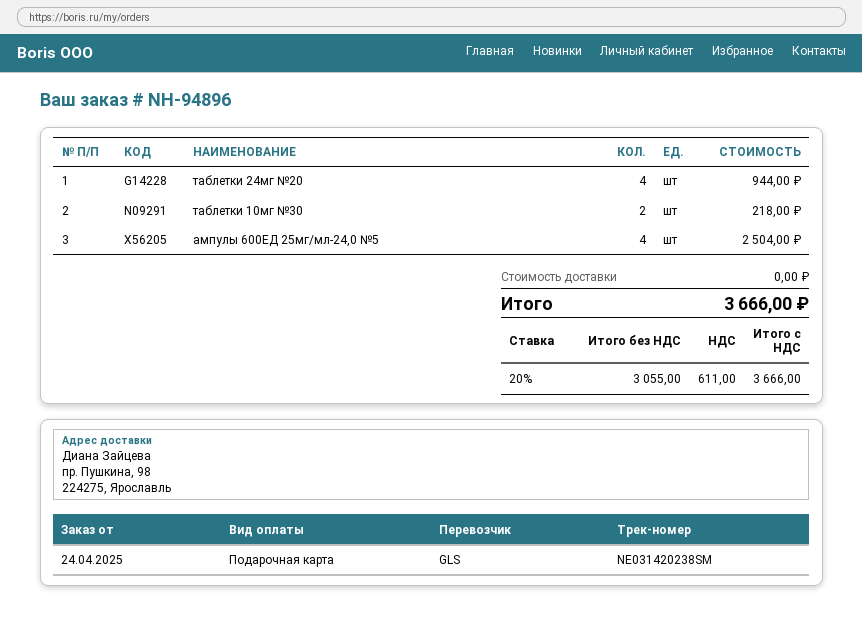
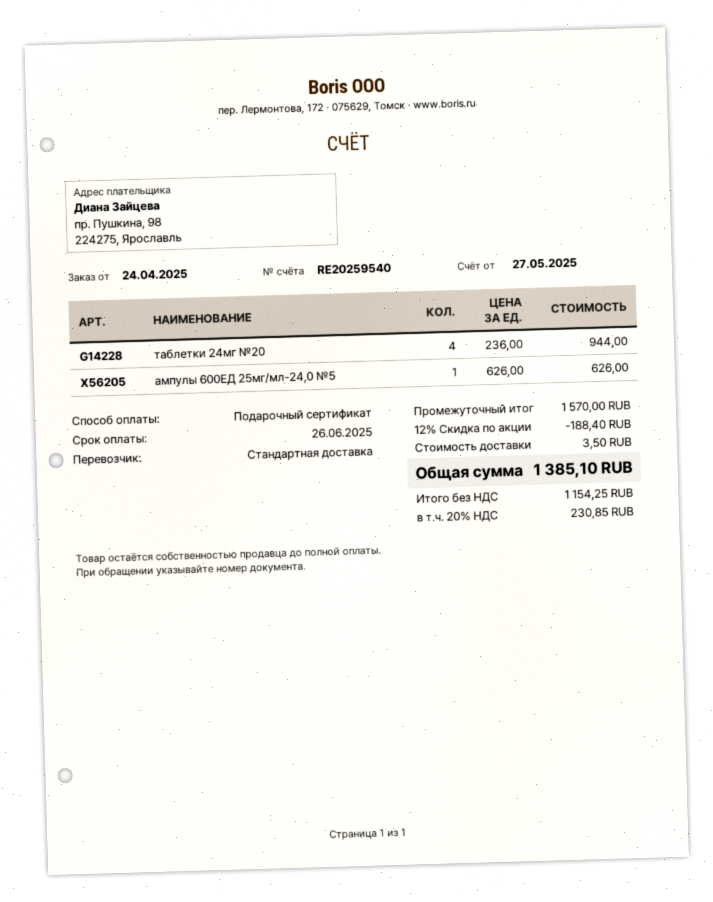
shipping method: GLS -> standard
таблетки 10мг №30: 2 for 218.00 -> none
ампулы 600ЕД 25мг/мл-24,0 №5: 4 for 2504.00 -> 1 for 626.00
discount: none -> 12% = 188.40
shipping: 0.00 -> 3.50
net: 3055.00 -> 1154.25
tax: 20% = 611.00 -> 20% = 230.85
total: 3666.00 -> 1385.10

